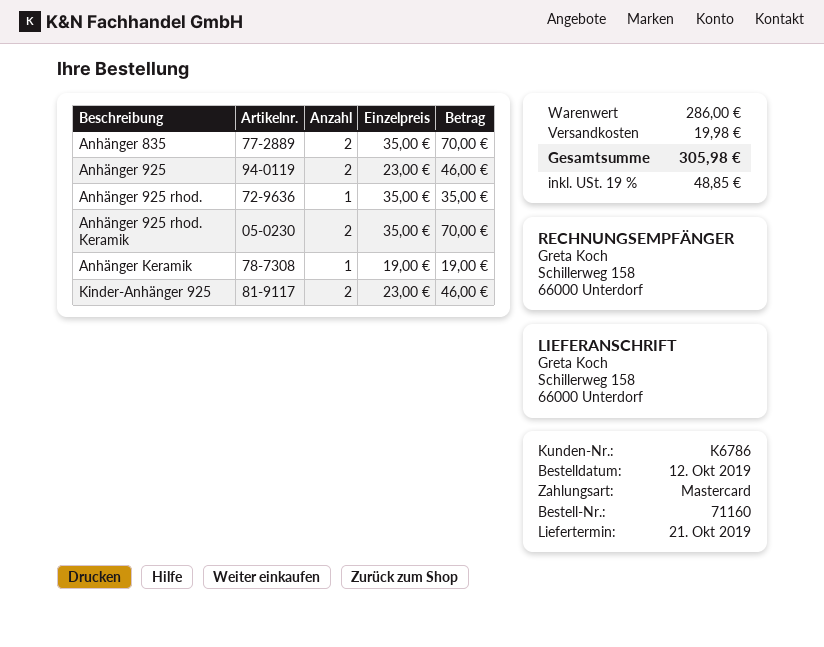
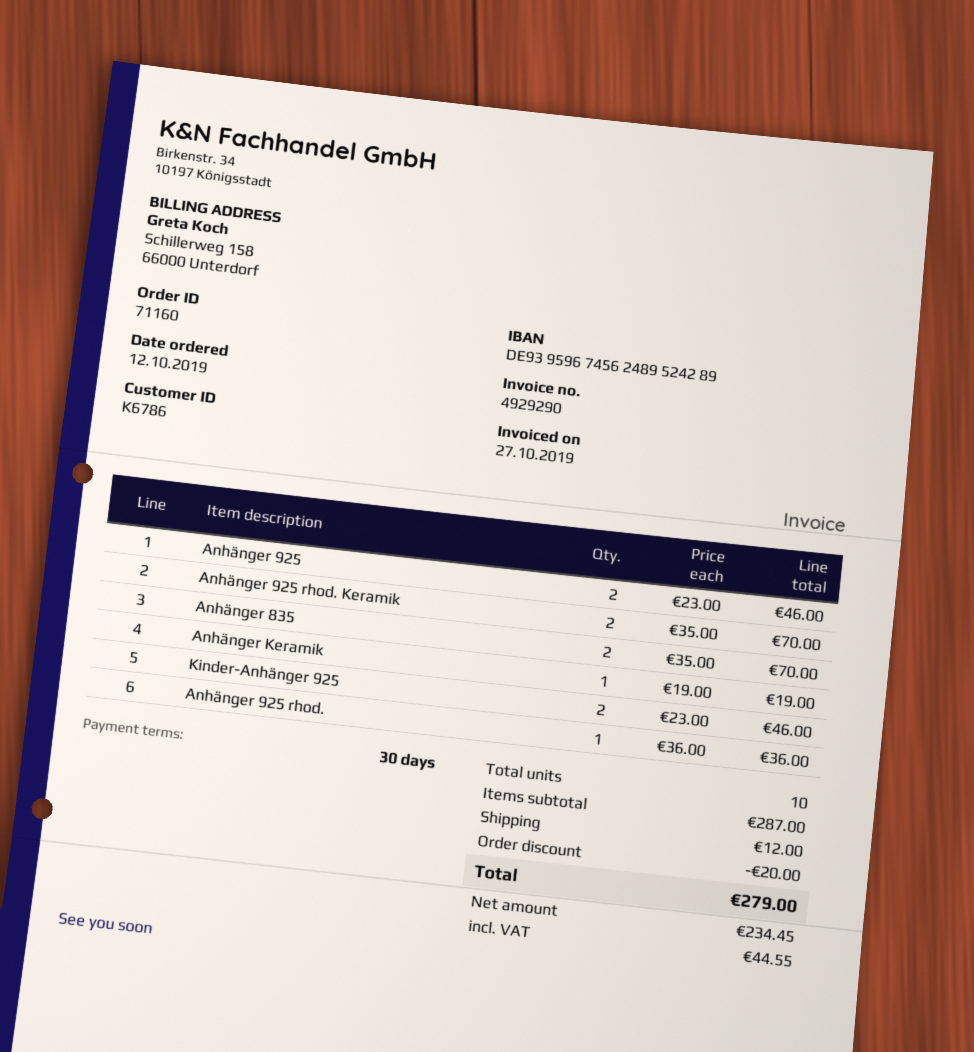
Anhänger 925 rhod.: 1 x 35.00 = 35.00 -> 1 x 36.00 = 36.00
subtotal: 286.00 -> 287.00
discount: none -> 20.00
shipping: 19.98 -> 12.00
tax: 48.85 -> 44.55
total: 305.98 -> 279.00

